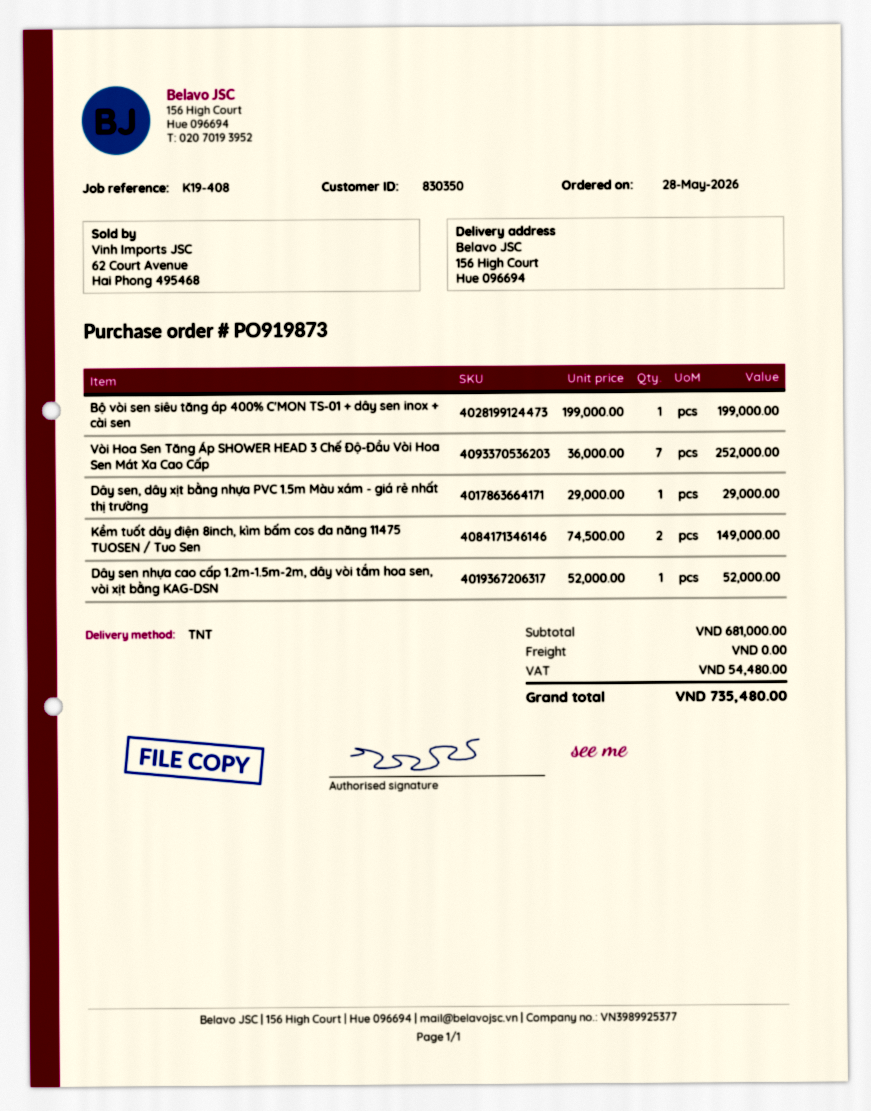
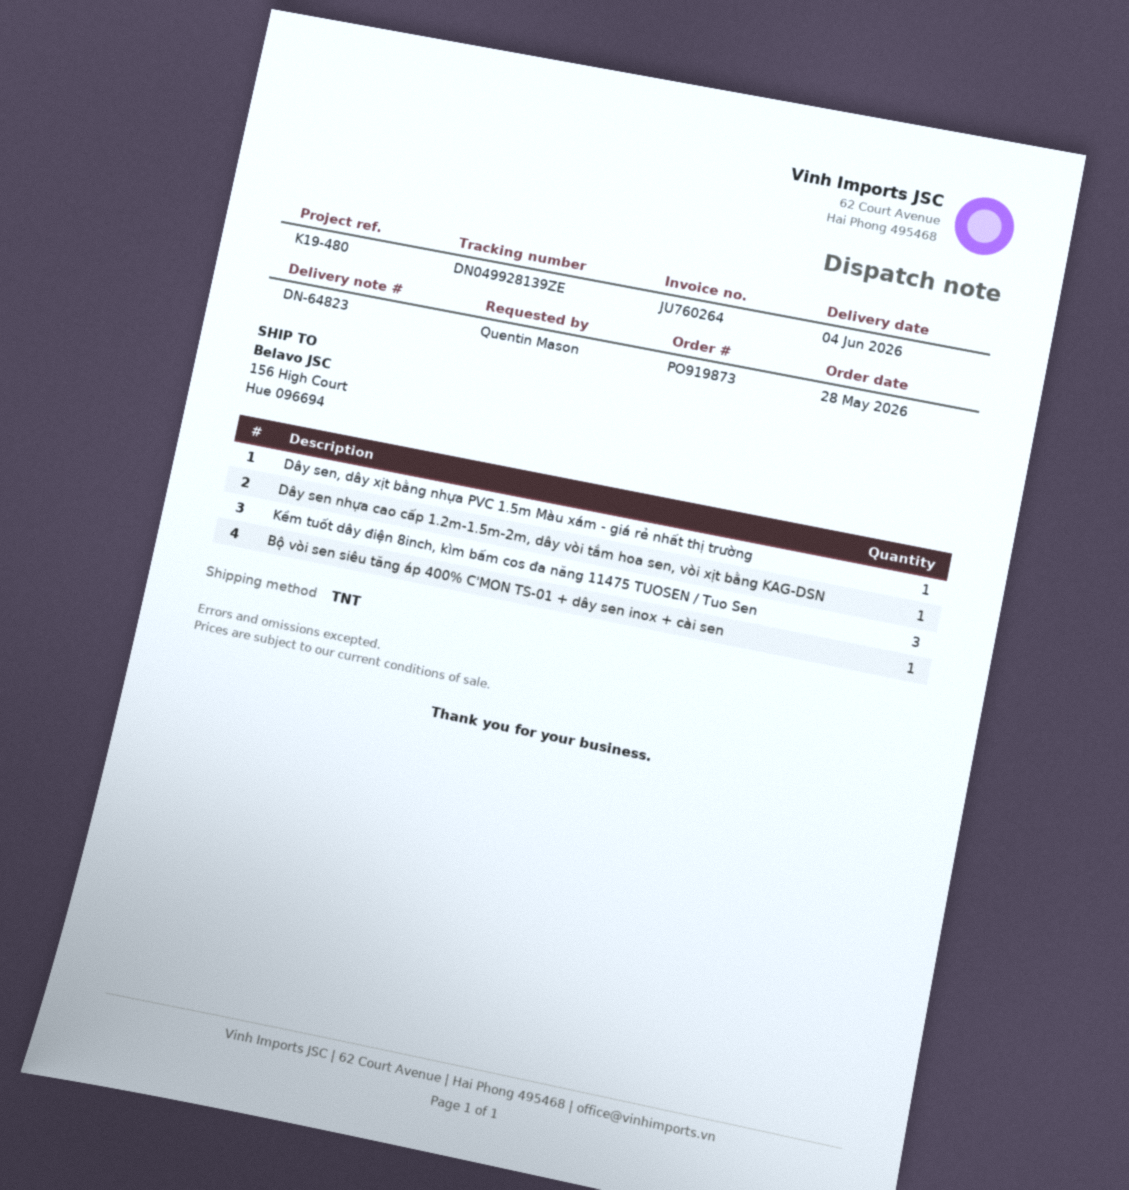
reference: K19-408 -> K19-480
Vòi Hoa Sen Tăng Áp SHOWER HEAD 3 Chế Độ-Đầu Vòi Hoa Sen Mát Xa Cao Cấp: 7 -> none
Kềm tuốt dây điện 8inch, kìm bấm cos đa năng 11475 TUOSEN / Tuo Sen: 2 -> 3

